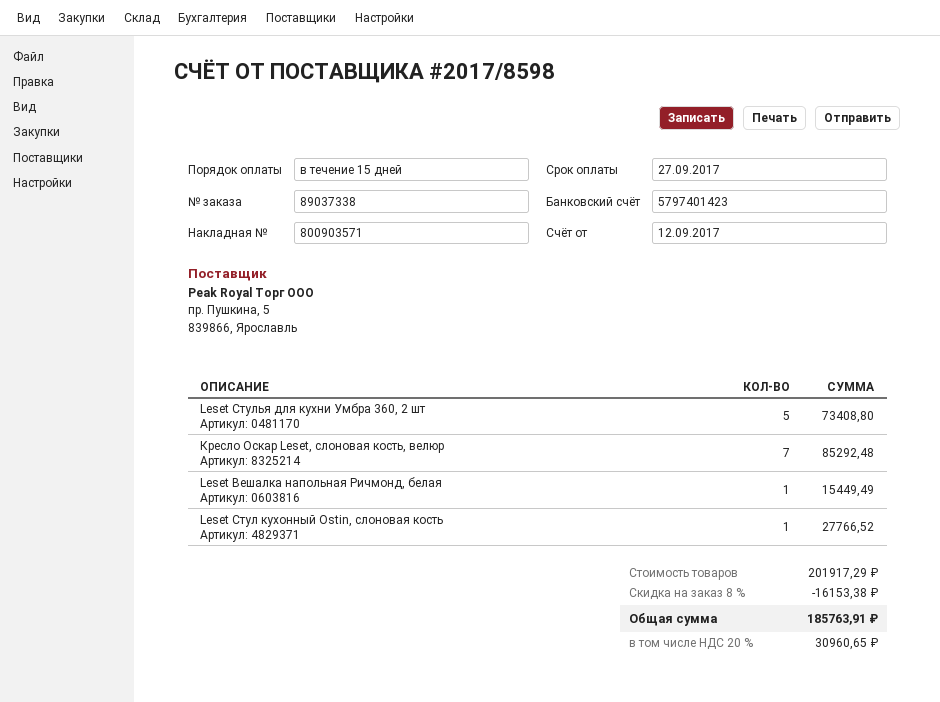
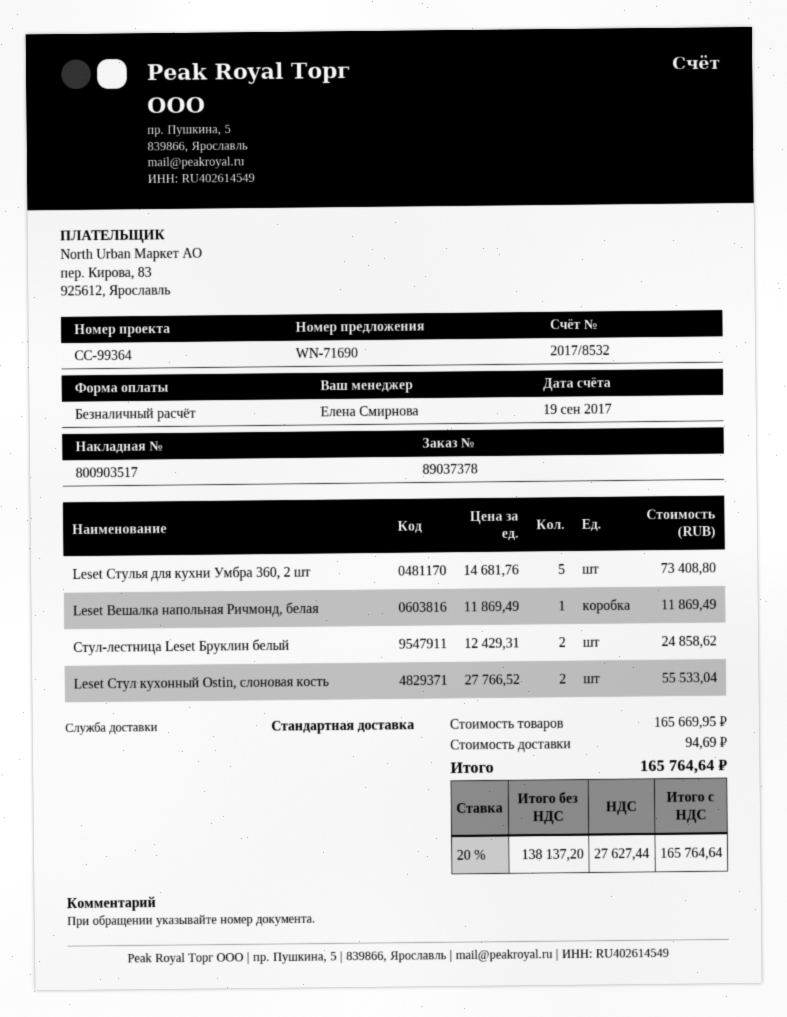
order number: 89037338 -> 89037378
delivery note number: 800903571 -> 800903517
invoice number: 2017/8598 -> 2017/8532
invoice date: 2017-09-12 -> 2017-09-19
Кресло Оскар Leset, слоновая кость, велюр: 7 for 85292.48 -> none
Leset Вешалка напольная Ричмонд, белая: 1 for 15449.49 -> 1 for 11869.49
Leset Стул кухонный Ostin, слоновая кость: 1 for 27766.52 -> 2 for 55533.04
Стул-лестница Leset Бруклин белый: none -> 2 for 24858.62
subtotal: 201917.29 -> 165669.95
discount: 8% = 16153.38 -> none
shipping: none -> 94.69
tax: 20% = 30960.65 -> 20% = 27627.44
total: 185763.91 -> 165764.64

